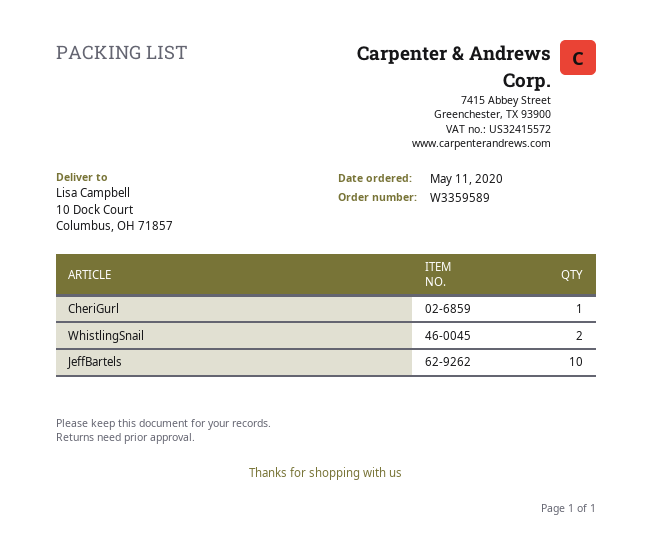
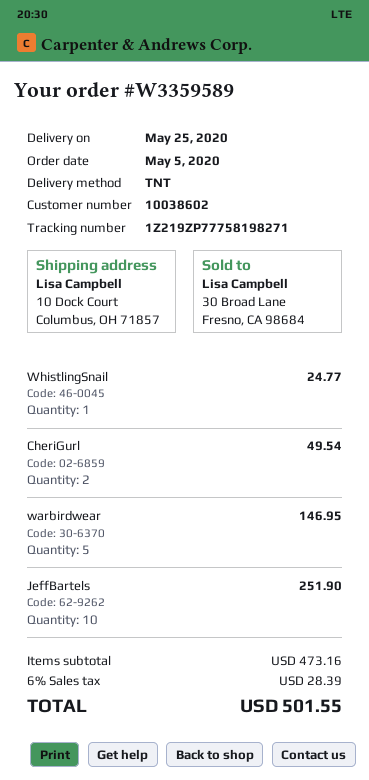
order date: 2020-05-11 -> 2020-05-05
CheriGurl: 1 -> 2
WhistlingSnail: 2 -> 1
warbirdwear: none -> 5

